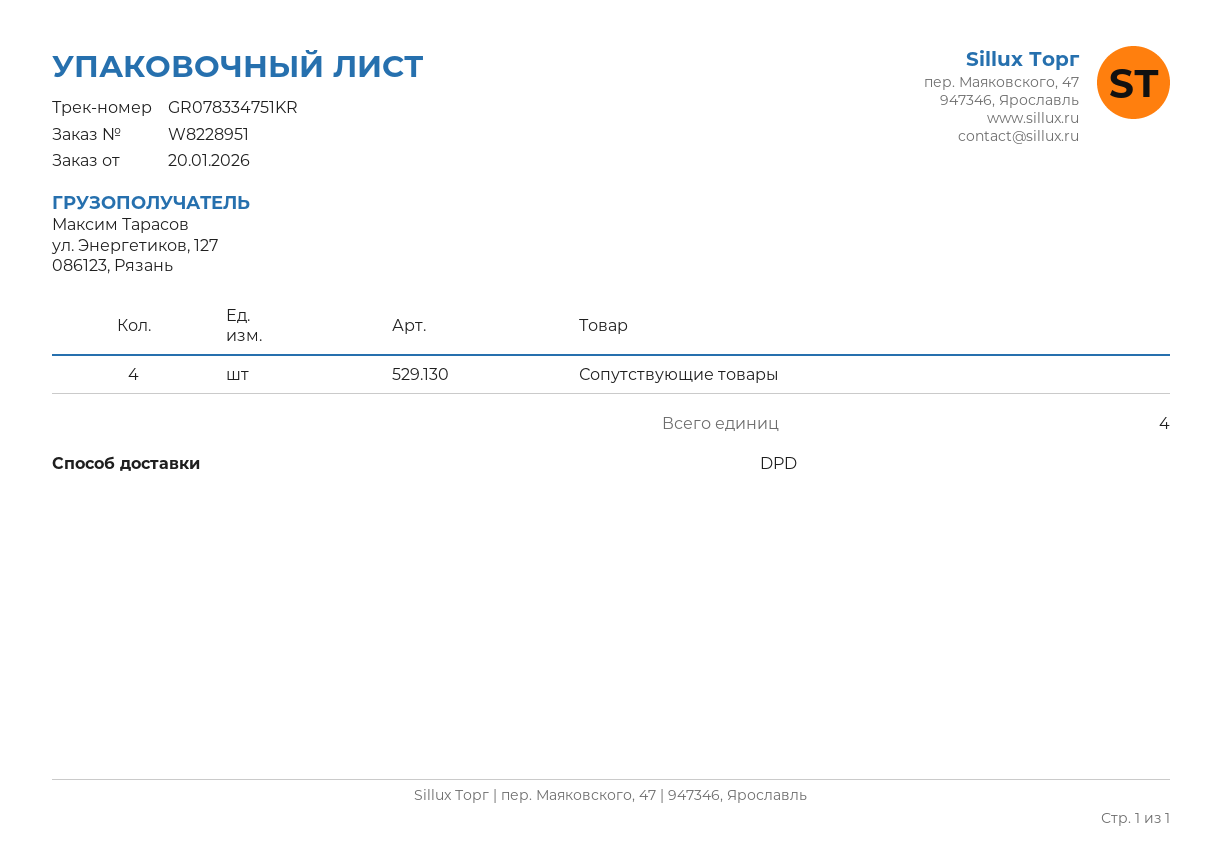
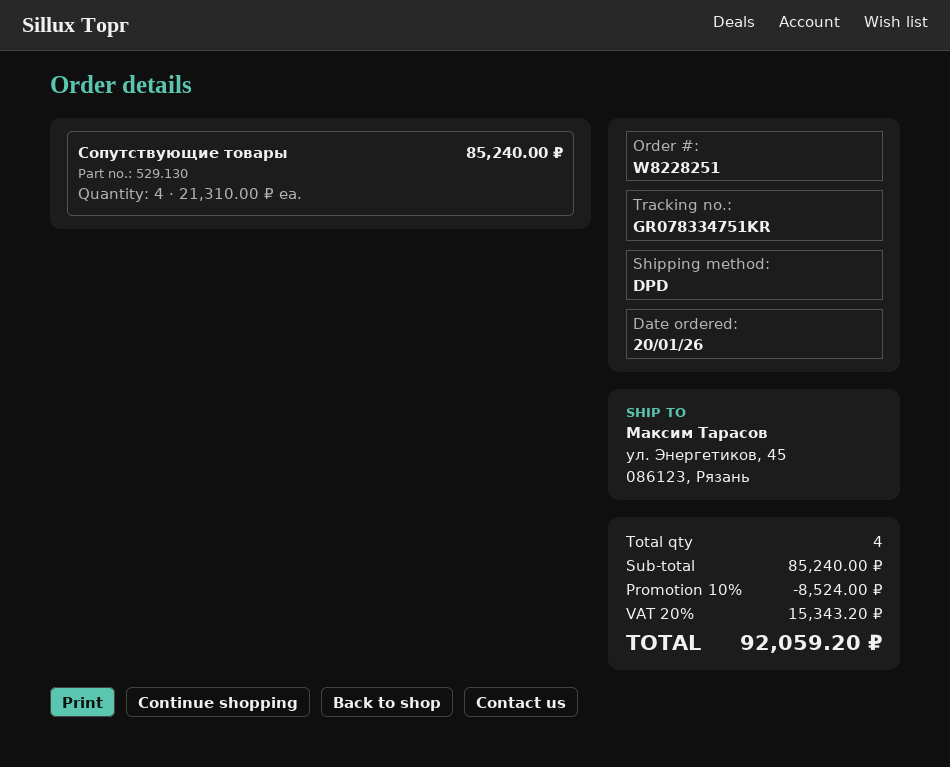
order number: W8228951 -> W8228251
ship to: ул. Энергетиков, 127, 086123, Рязань -> ул. Энергетиков, 45, 086123, Рязань

